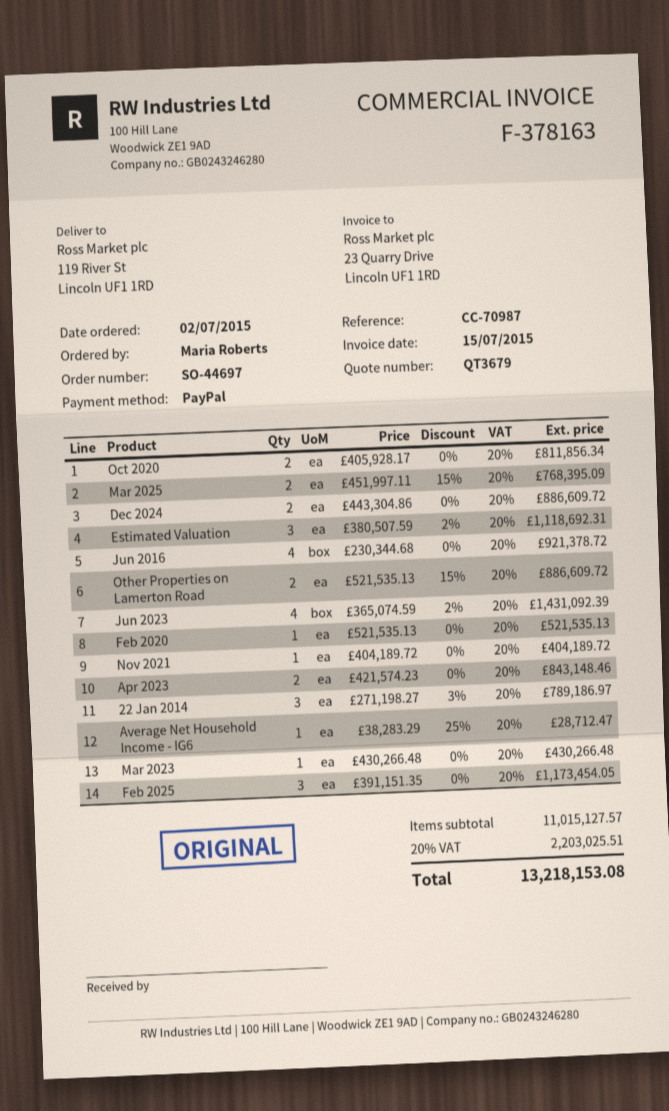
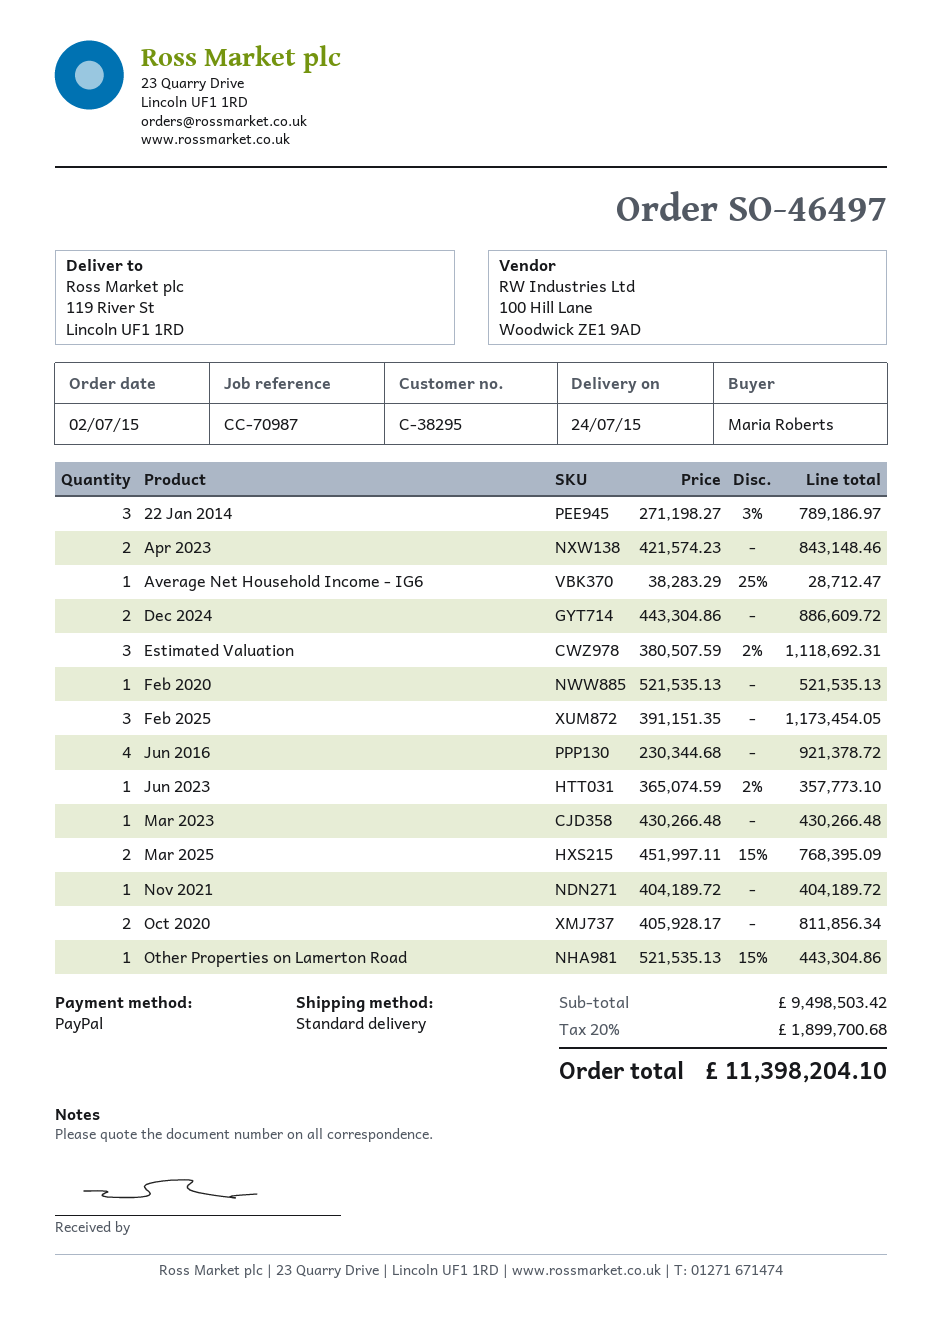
order number: SO-44697 -> SO-46497
Other Properties on Lamerton Road: 2 x 521535.13 - 15% = 886609.72 -> 1 x 521535.13 - 15% = 443304.86
Jun 2023: 4 x 365074.59 - 2% = 1431092.39 -> 1 x 365074.59 - 2% = 357773.10
subtotal: 11015127.57 -> 9498503.42
tax: 20% = 2203025.51 -> 20% = 1899700.68
total: 13218153.08 -> 11398204.10

